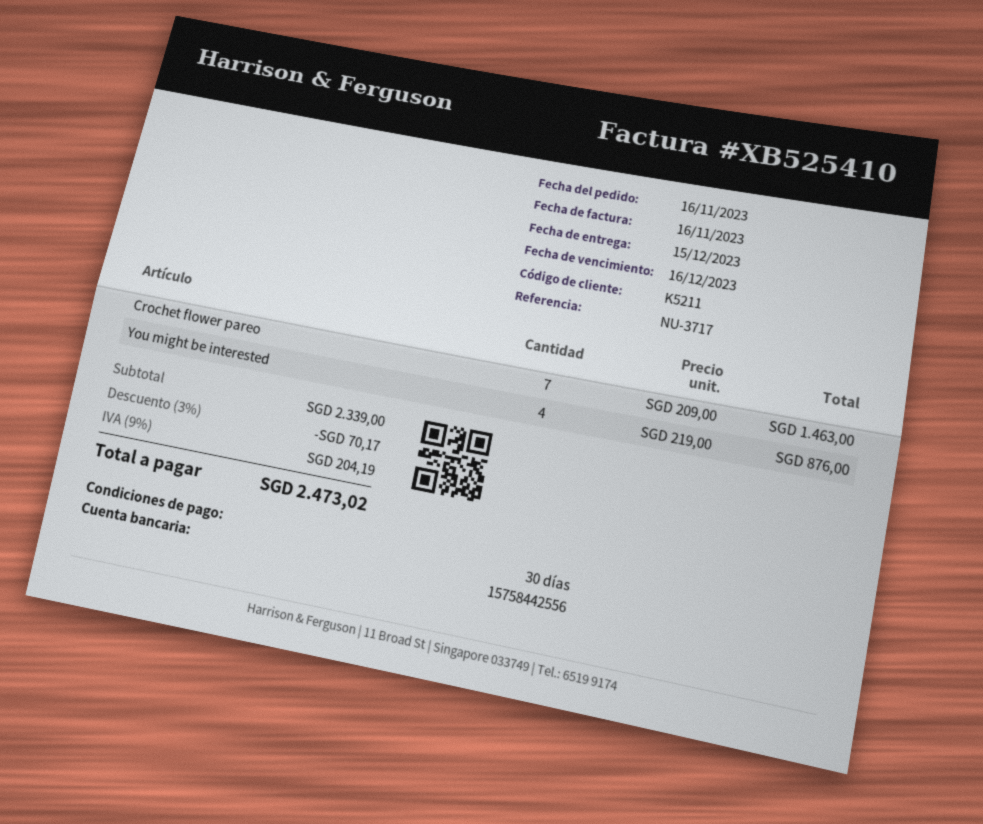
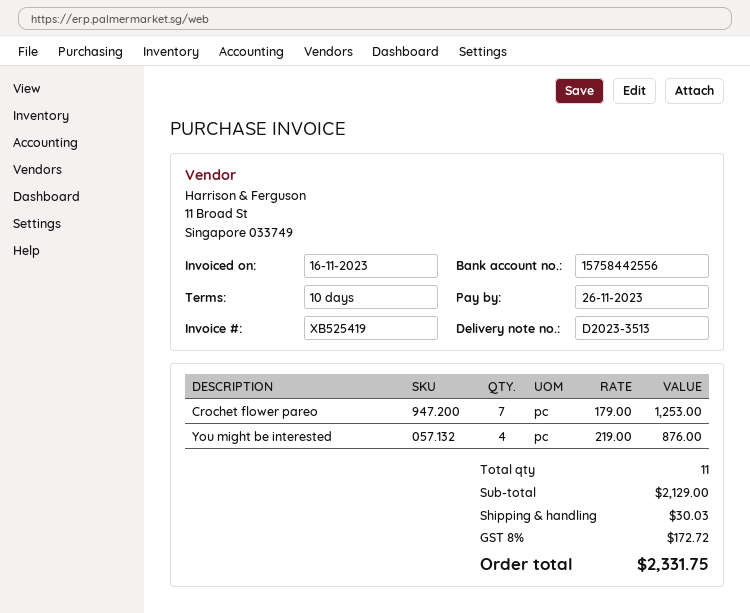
invoice number: XB525410 -> XB525419
payment terms: 30 days -> 10 days
due date: 2023-12-16 -> 2023-11-26
Crochet flower pareo: 7 x 209.00 = 1463.00 -> 7 x 179.00 = 1253.00
subtotal: 2339.00 -> 2129.00
discount: 3% = 70.17 -> none
shipping: none -> 30.03
tax: 9% = 204.19 -> 8% = 172.72
total: 2473.02 -> 2331.75

